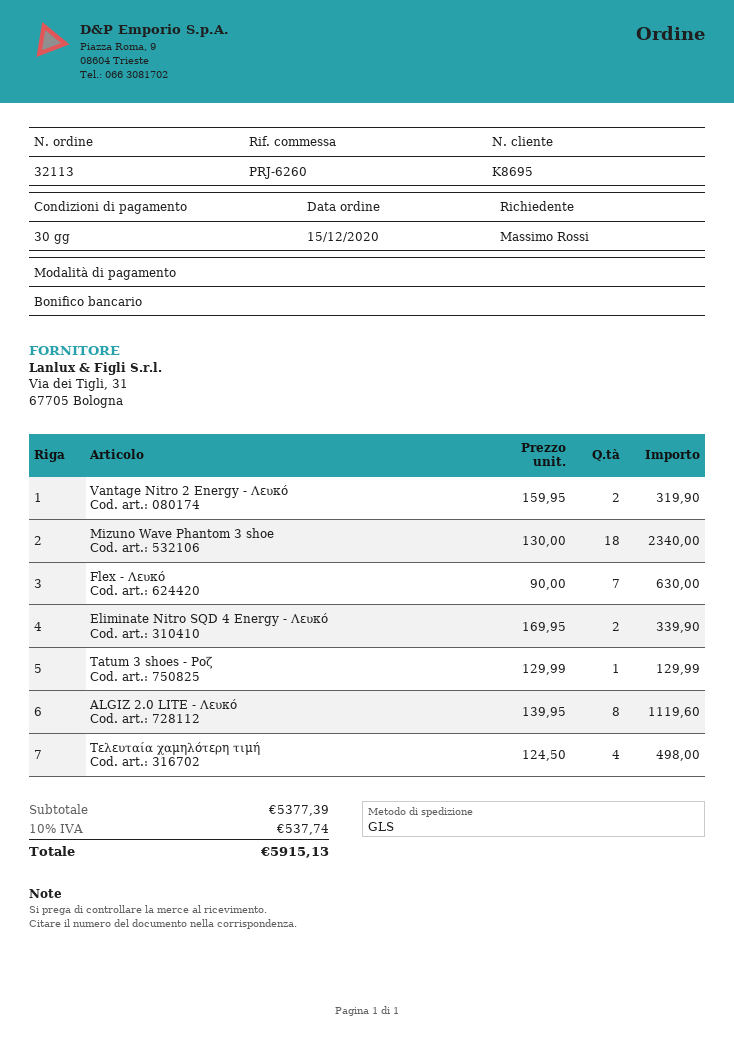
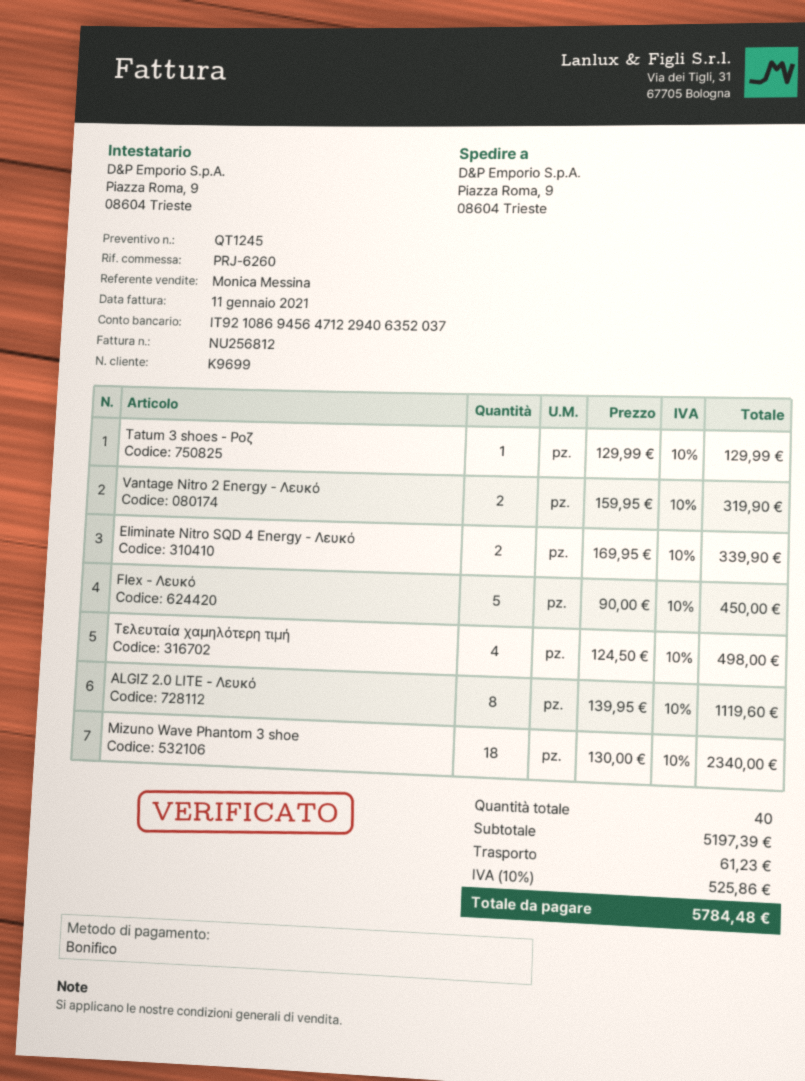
customer number: K8695 -> K9699
Flex - Λευκό: 7 x 90.00 = 630.00 -> 5 x 90.00 = 450.00
subtotal: 5377.39 -> 5197.39
shipping: none -> 61.23
tax: 10% = 537.74 -> 10% = 525.86
total: 5915.13 -> 5784.48

